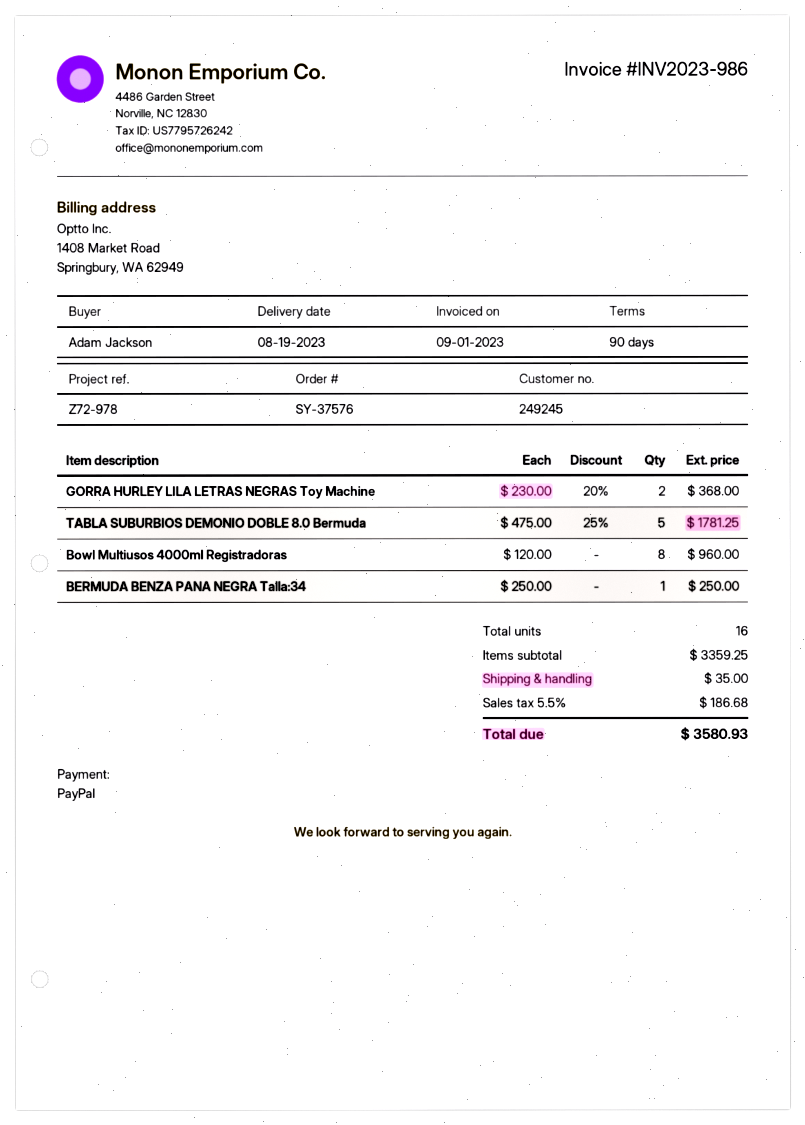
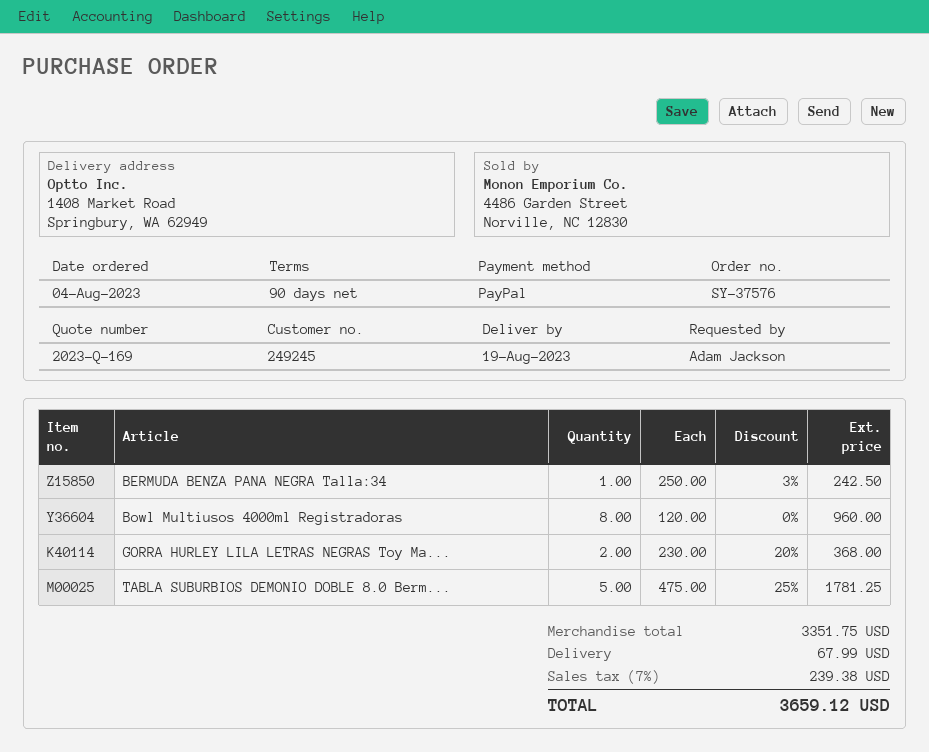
BERMUDA BENZA PANA NEGRA Talla:34: 1 x 250.00 = 250.00 -> 1 x 250.00 - 3% = 242.50
subtotal: 3359.25 -> 3351.75
shipping: 35.00 -> 67.99
tax: 5.5% = 186.68 -> 7% = 239.38
total: 3580.93 -> 3659.12

